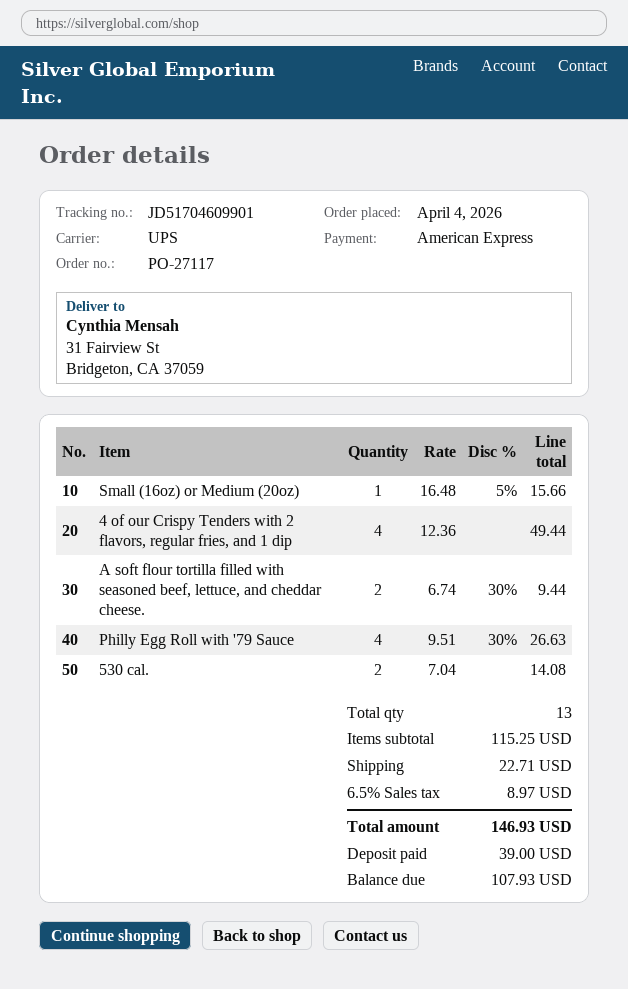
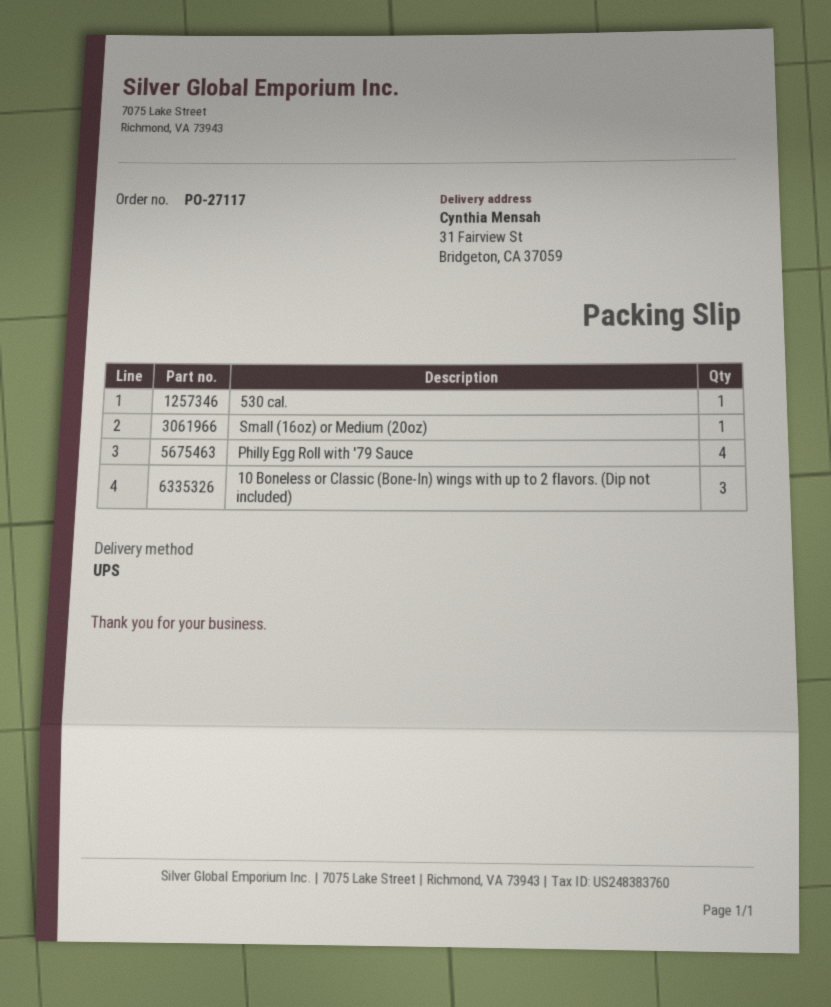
4 of our Crispy Tenders with 2 flavors, regular fries, and 1 dip: 4 -> none
A soft flour tortilla filled with seasoned beef, lettuce, and cheddar cheese.: 2 -> none
530 cal.: 2 -> 1
10 Boneless or Classic (Bone-In) wings with up to 2 flavors. (Dip not included): none -> 3

